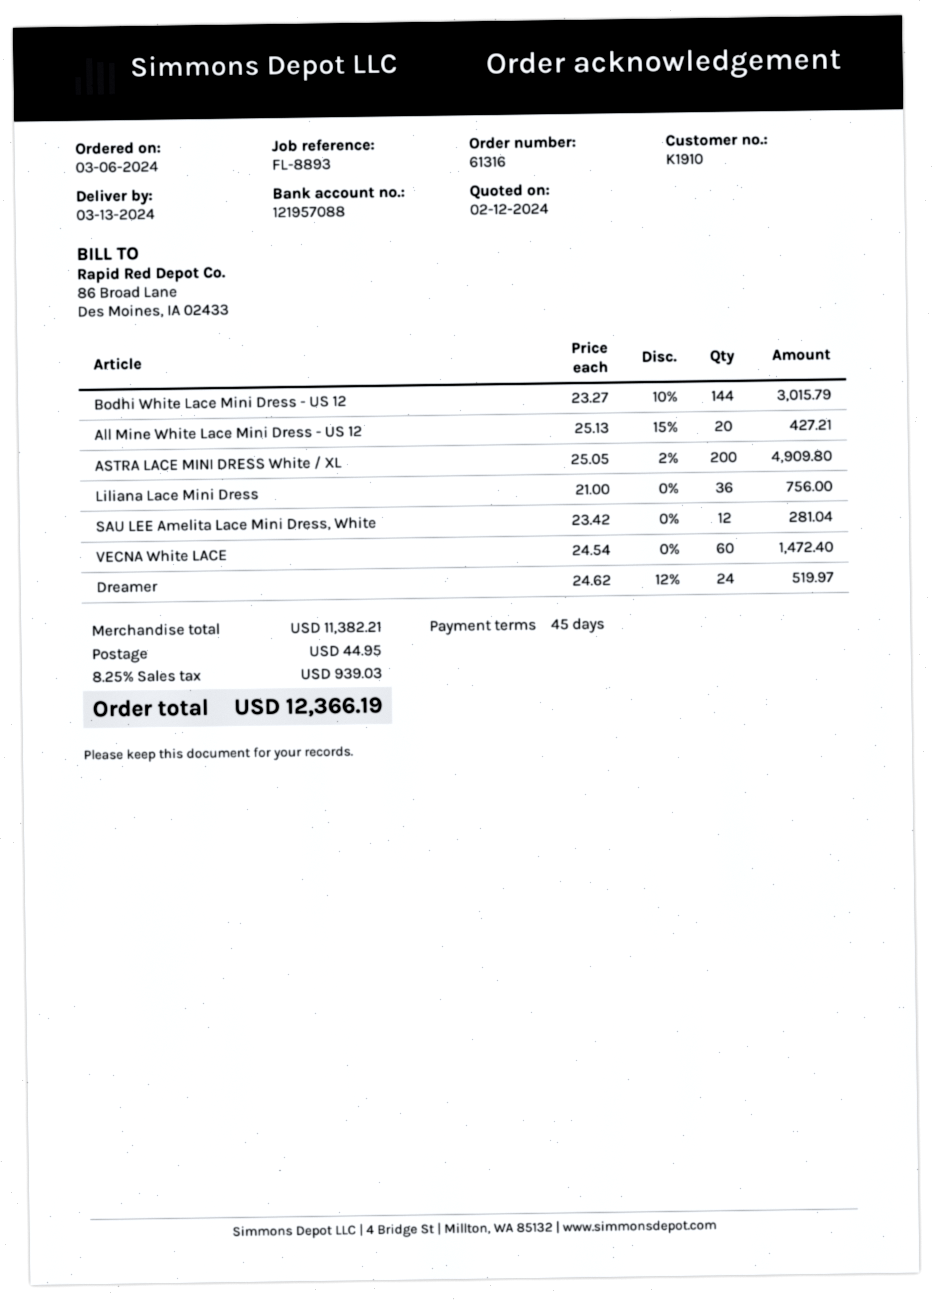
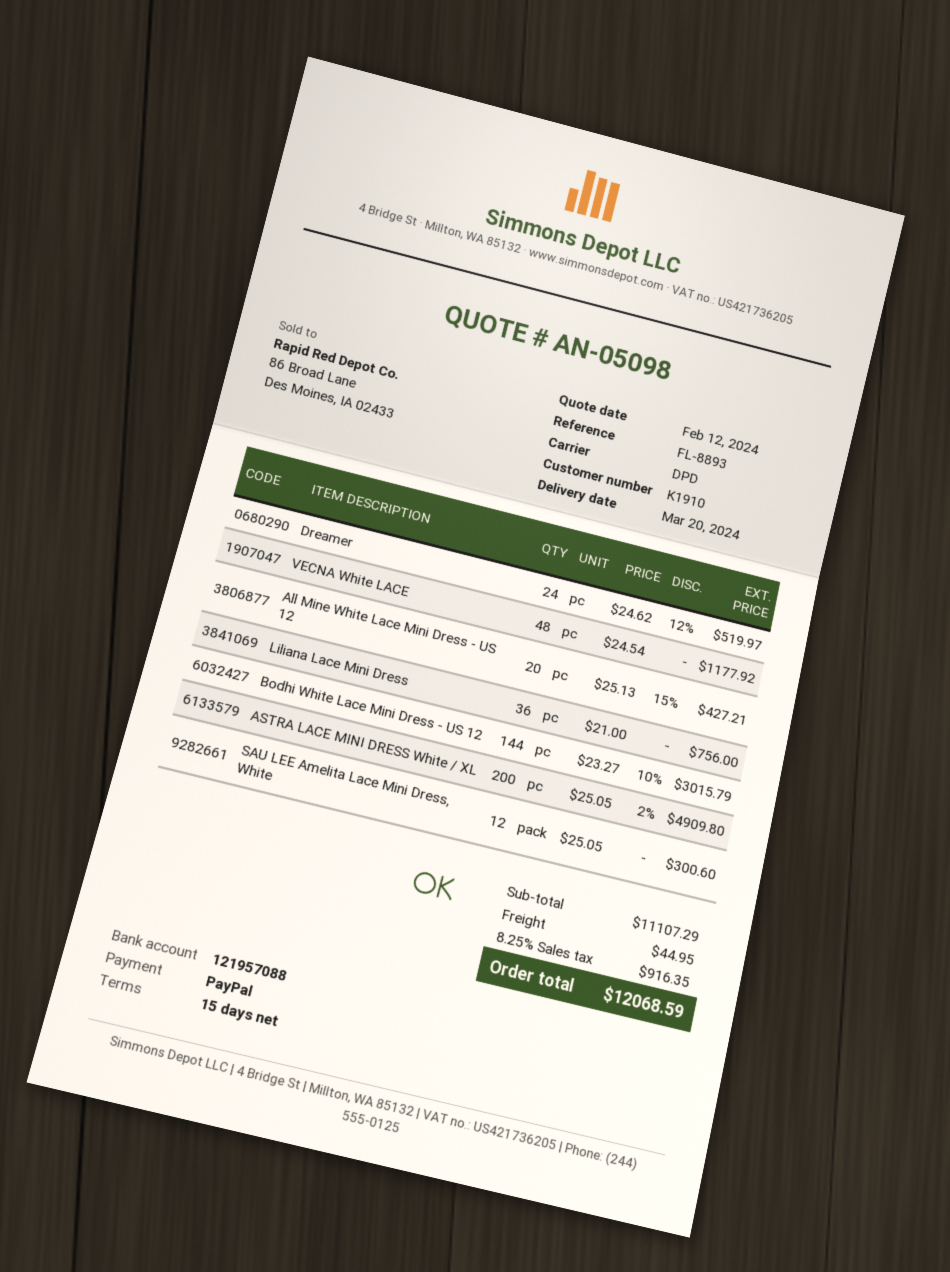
delivery date: 2024-03-13 -> 2024-03-20
payment terms: 45 days -> 15 days
SAU LEE Amelita Lace Mini Dress, White: 12 x 23.42 = 281.04 -> 12 x 25.05 = 300.60
VECNA White LACE: 60 x 24.54 = 1472.40 -> 48 x 24.54 = 1177.92
subtotal: 11382.21 -> 11107.29
tax: 8.25% = 939.03 -> 8.25% = 916.35
total: 12366.19 -> 12068.59

